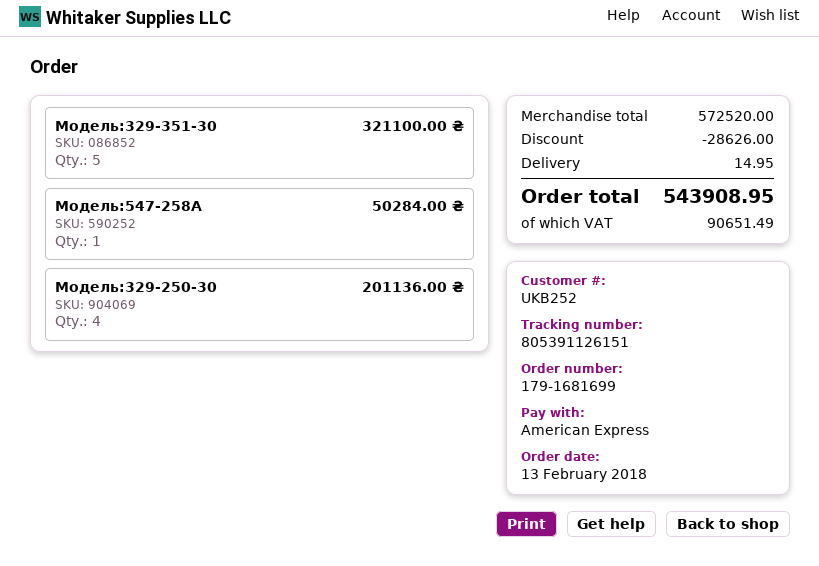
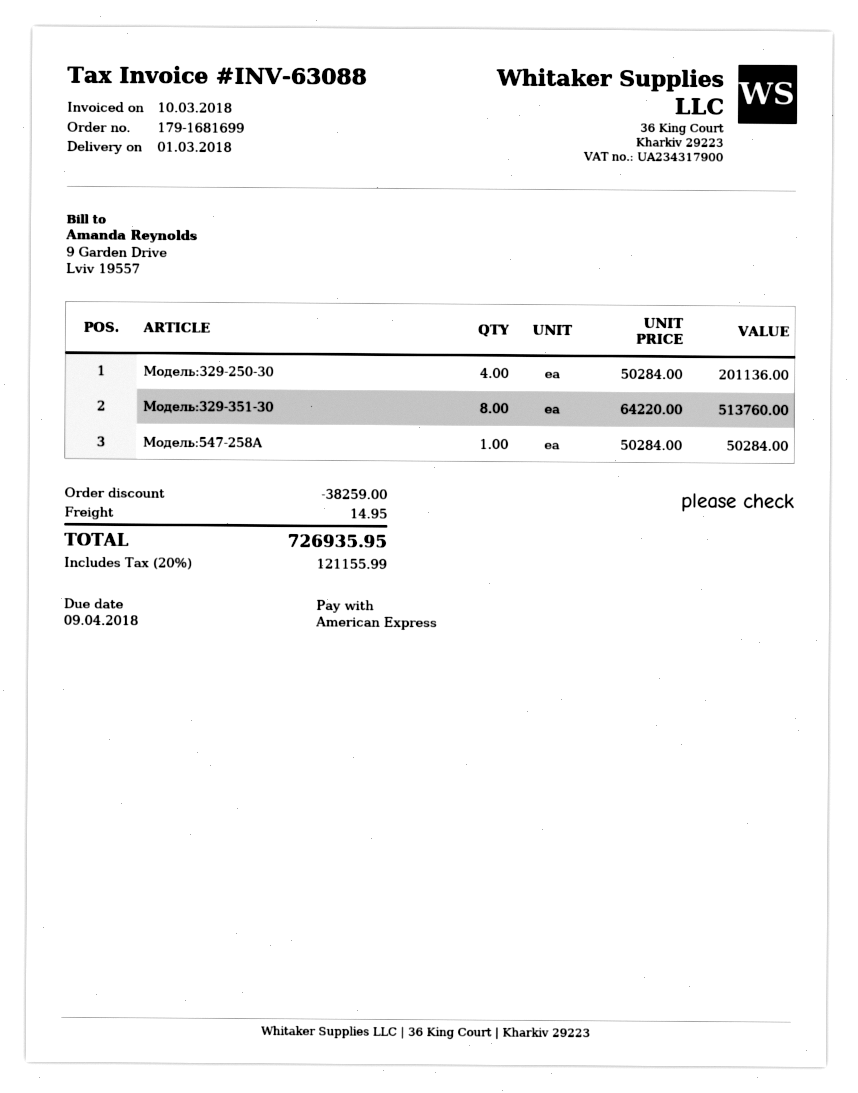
Модель:329-351-30: 5 for 321100.00 -> 8 for 513760.00
discount: 28626.00 -> 38259.00
tax: 90651.49 -> 121155.99
total: 543908.95 -> 726935.95

